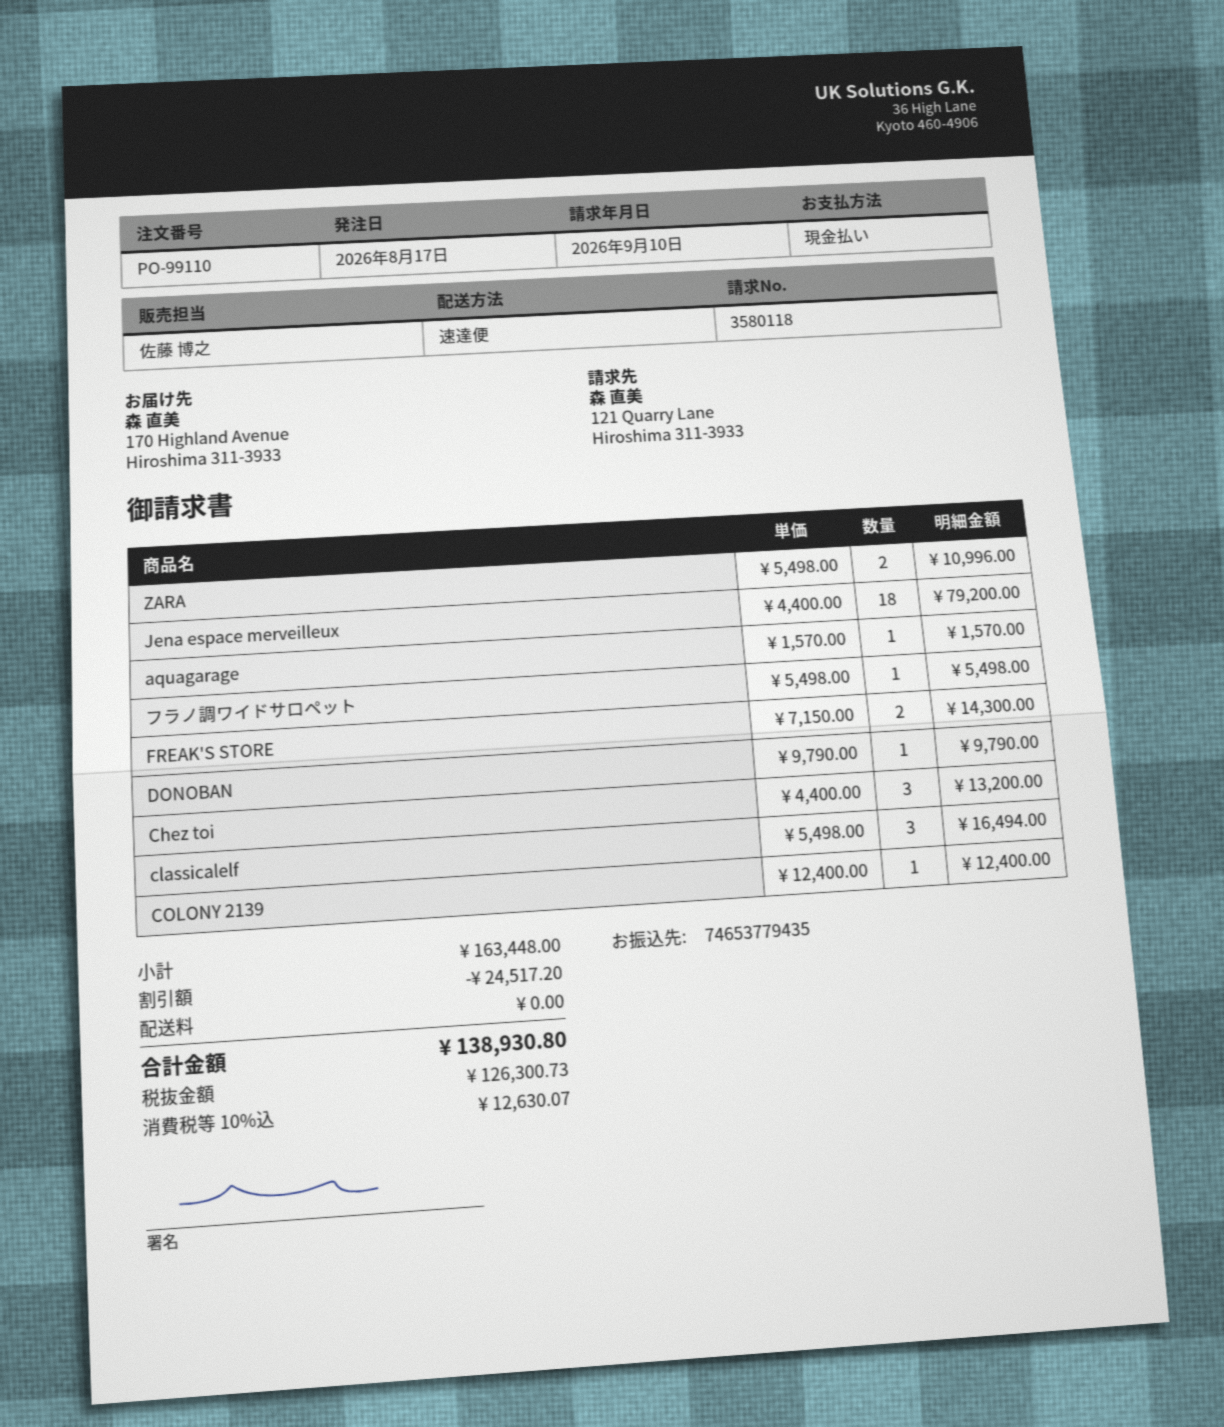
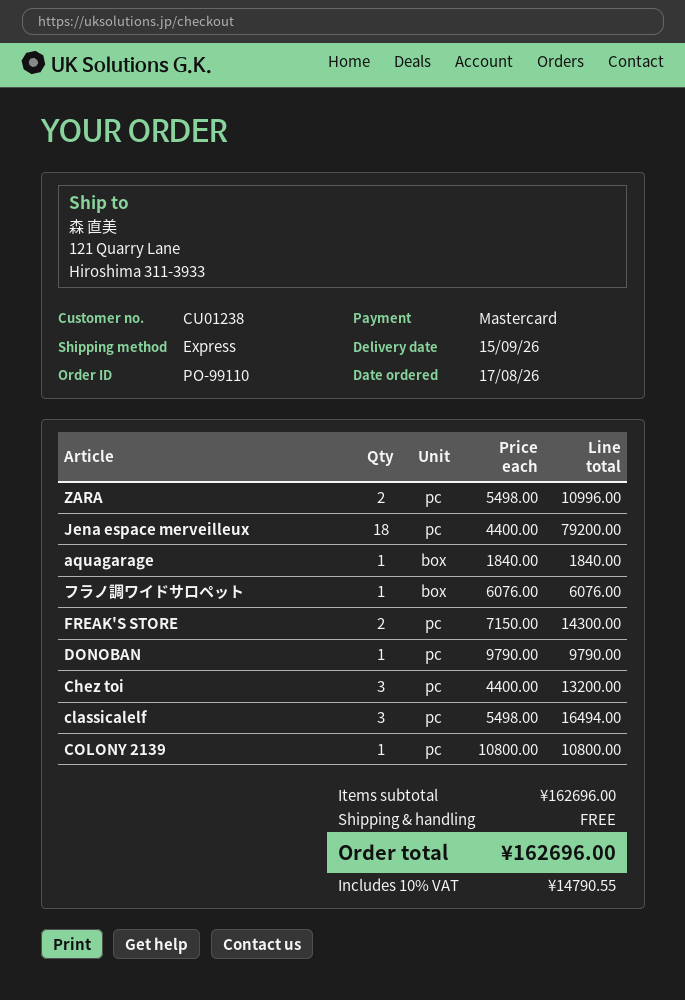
payment method: cash -> Mastercard
ship to: 170 Highland Avenue, Hiroshima 311-3933 -> 121 Quarry Lane, Hiroshima 311-3933
aquagarage: 1 x 1570.00 = 1570.00 -> 1 x 1840.00 = 1840.00
フラノ調ワイドサロペット: 1 x 5498.00 = 5498.00 -> 1 x 6076.00 = 6076.00
COLONY 2139: 1 x 12400.00 = 12400.00 -> 1 x 10800.00 = 10800.00
subtotal: 163448.00 -> 162696.00
discount: 24517.20 -> none
tax: 10% = 12630.07 -> 10% = 14790.55
total: 138930.80 -> 162696.00

